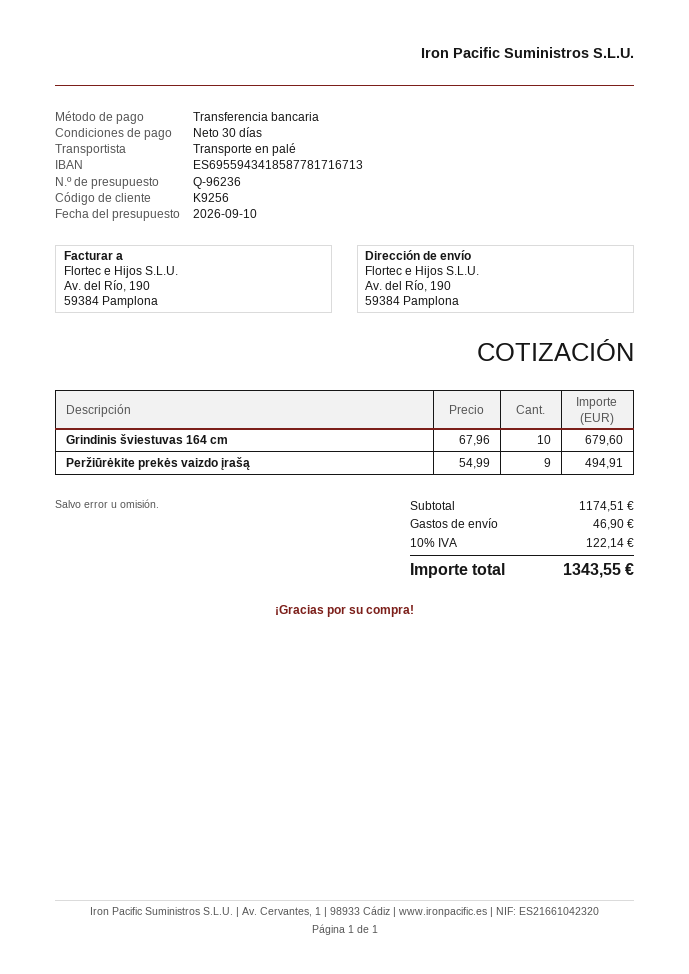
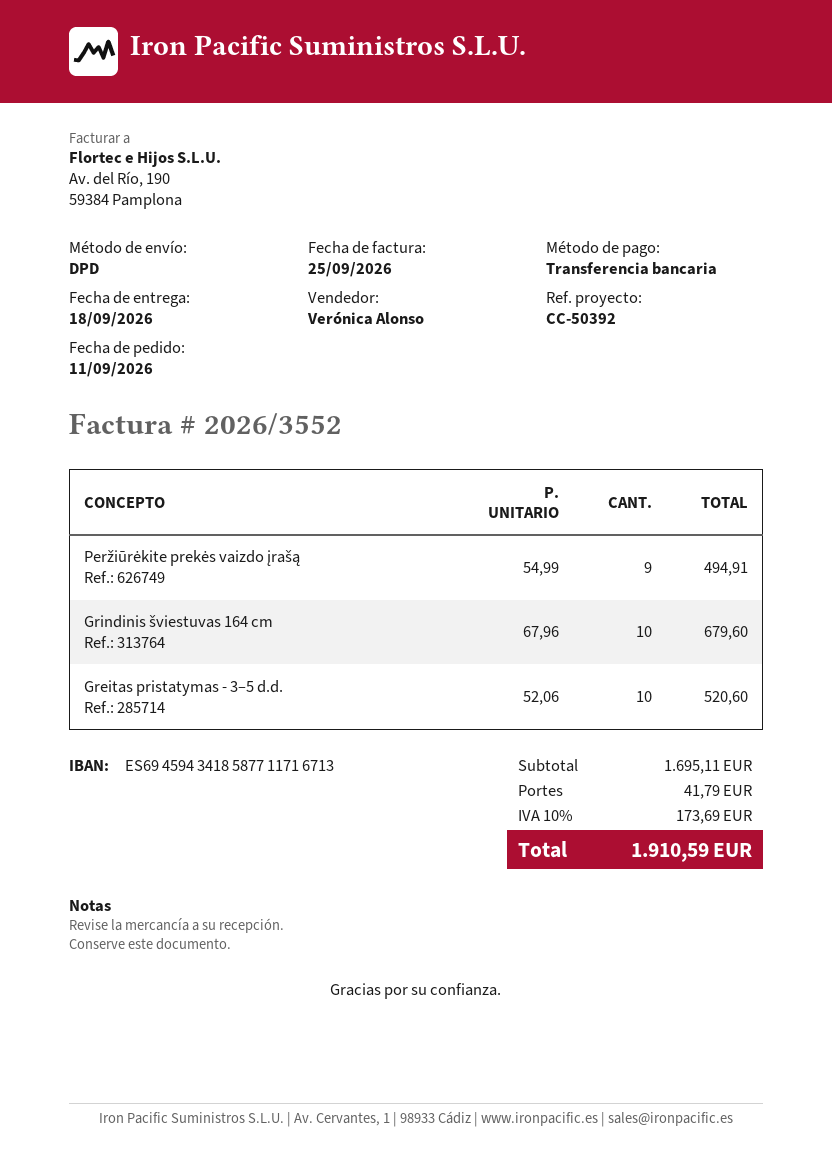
bank account: ES6955943418587781716713 -> ES6945943418587711716713
shipping method: pallet freight -> DPD
Greitas pristatymas - 3–5 d.d.: none -> 10 x 52.06 = 520.60
subtotal: 1174.51 -> 1695.11
shipping: 46.90 -> 41.79
tax: 10% = 122.14 -> 10% = 173.69
total: 1343.55 -> 1910.59

